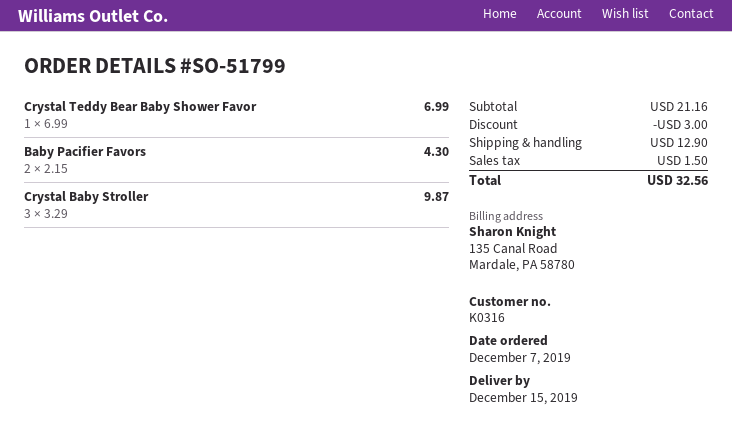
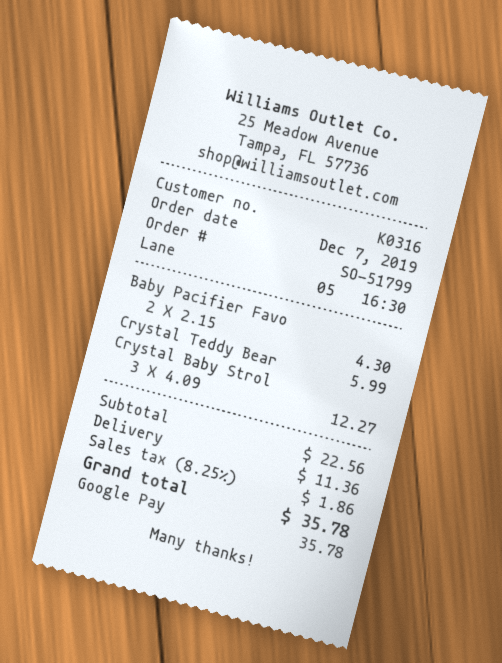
Crystal Teddy Bear Baby Shower Favor: 1 x 6.99 = 6.99 -> 1 x 5.99 = 5.99
Crystal Baby Stroller: 3 x 3.29 = 9.87 -> 3 x 4.09 = 12.27
subtotal: 21.16 -> 22.56
discount: 3.00 -> none
shipping: 12.90 -> 11.36
tax: 1.50 -> 1.86
total: 32.56 -> 35.78

